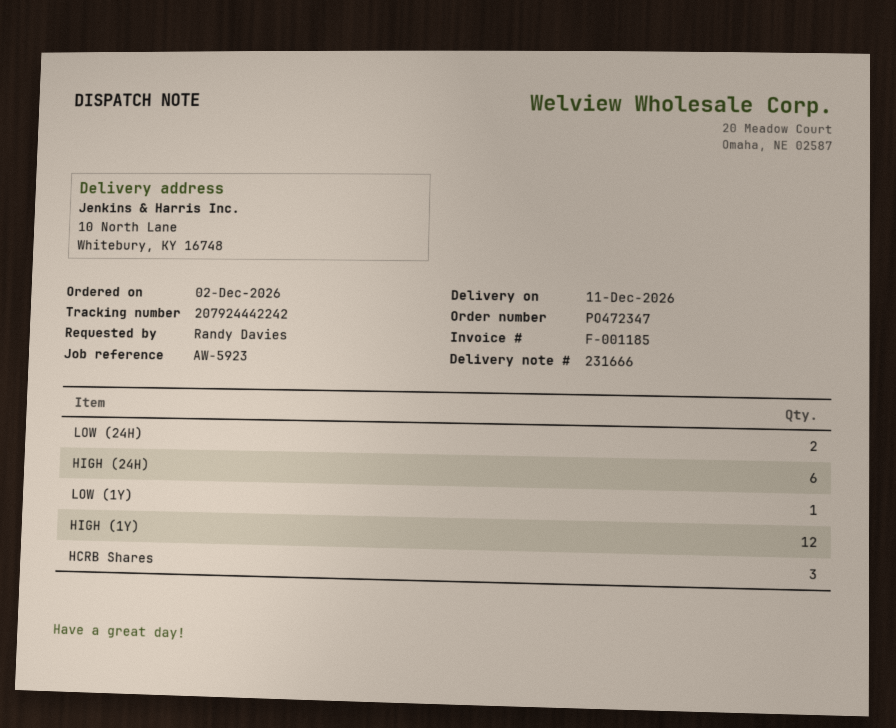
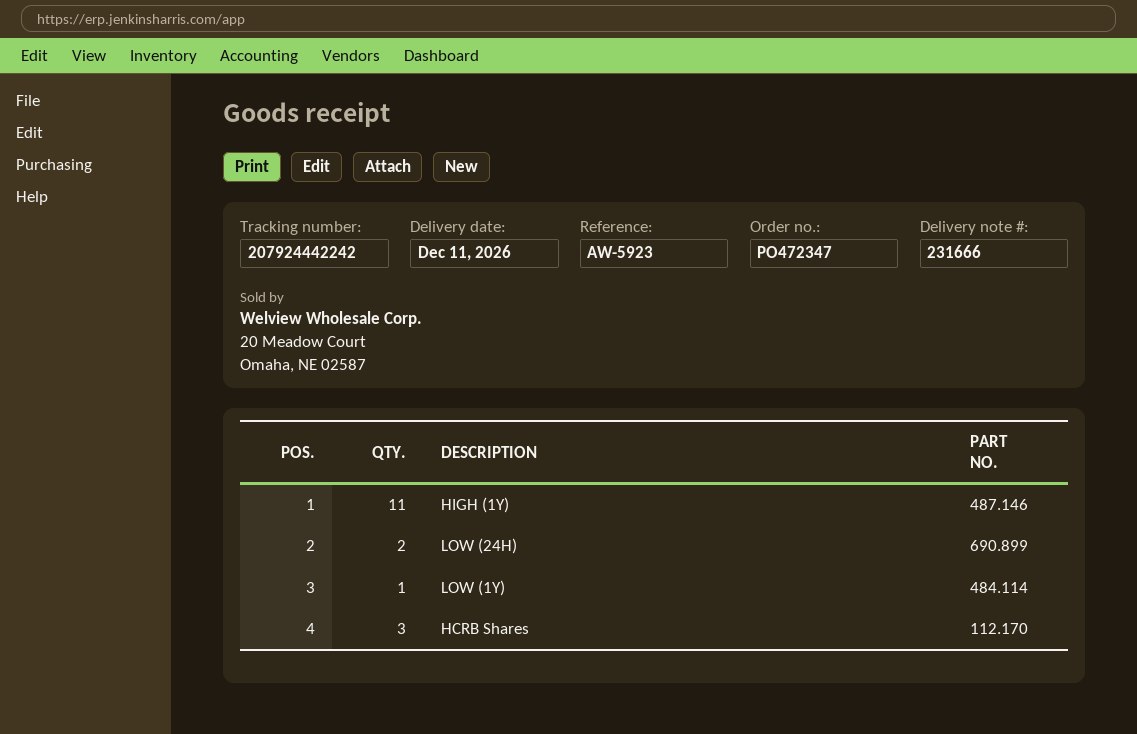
HIGH (24H): 6 -> none
HIGH (1Y): 12 -> 11

